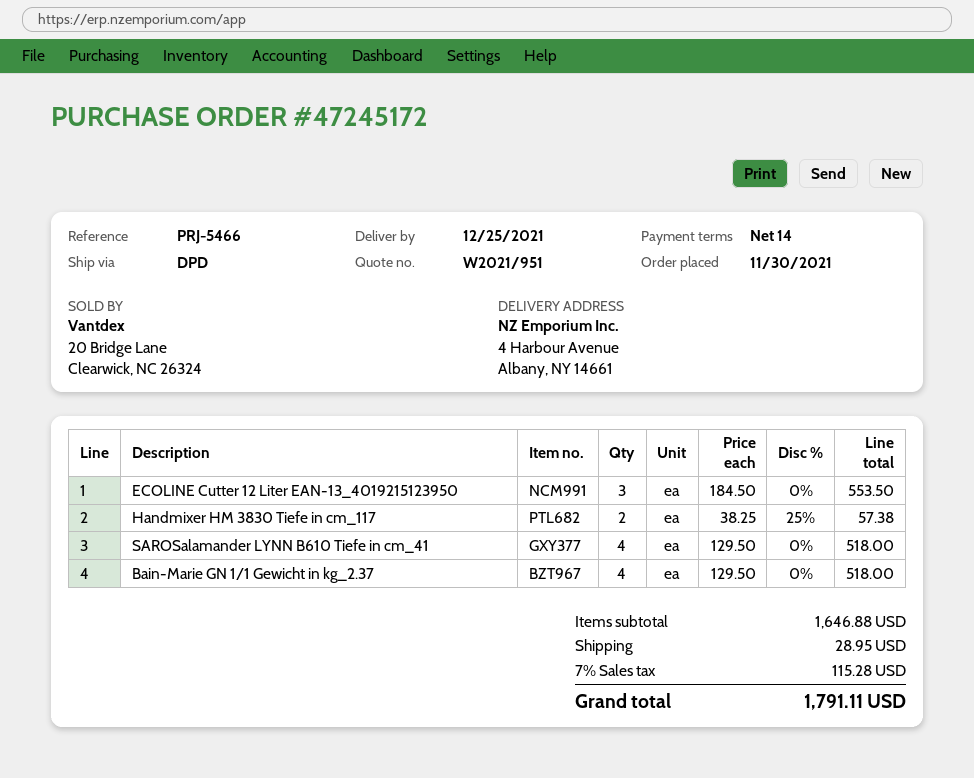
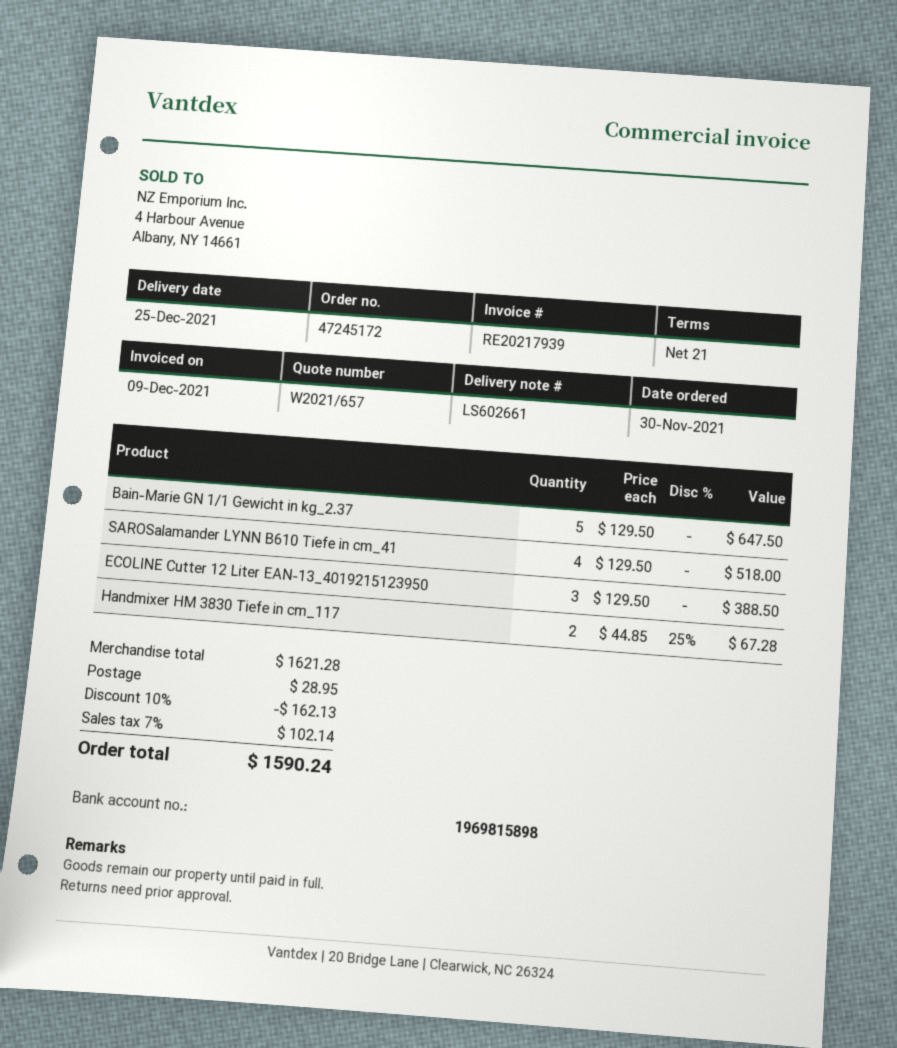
quote number: W2021/951 -> W2021/657
payment terms: 14 days -> 21 days
ECOLINE Cutter 12 Liter EAN-13_4019215123950: 3 x 184.50 = 553.50 -> 3 x 129.50 = 388.50
Handmixer HM 3830 Tiefe in cm_117: 2 x 38.25 - 25% = 57.38 -> 2 x 44.85 - 25% = 67.28
Bain-Marie GN 1/1 Gewicht in kg_2.37: 4 x 129.50 = 518.00 -> 5 x 129.50 = 647.50
subtotal: 1646.88 -> 1621.28
discount: none -> 10% = 162.13
tax: 7% = 115.28 -> 7% = 102.14
total: 1791.11 -> 1590.24

